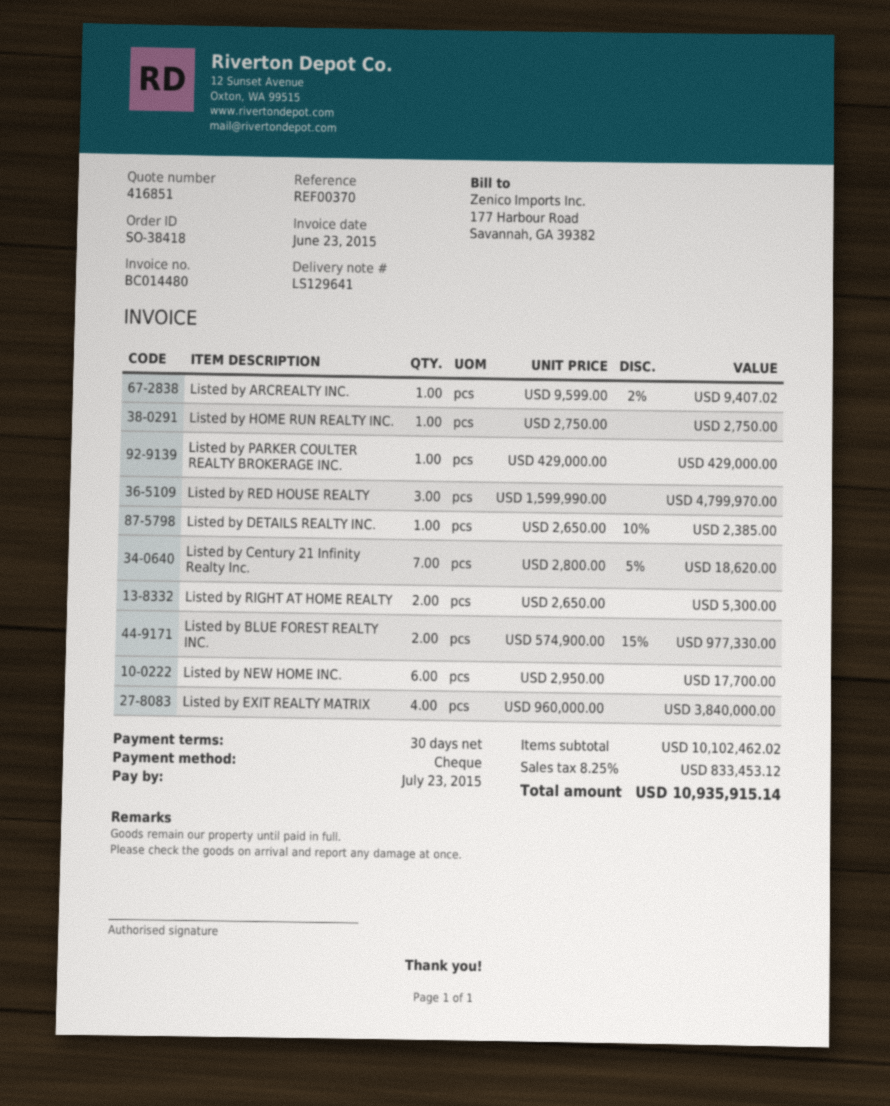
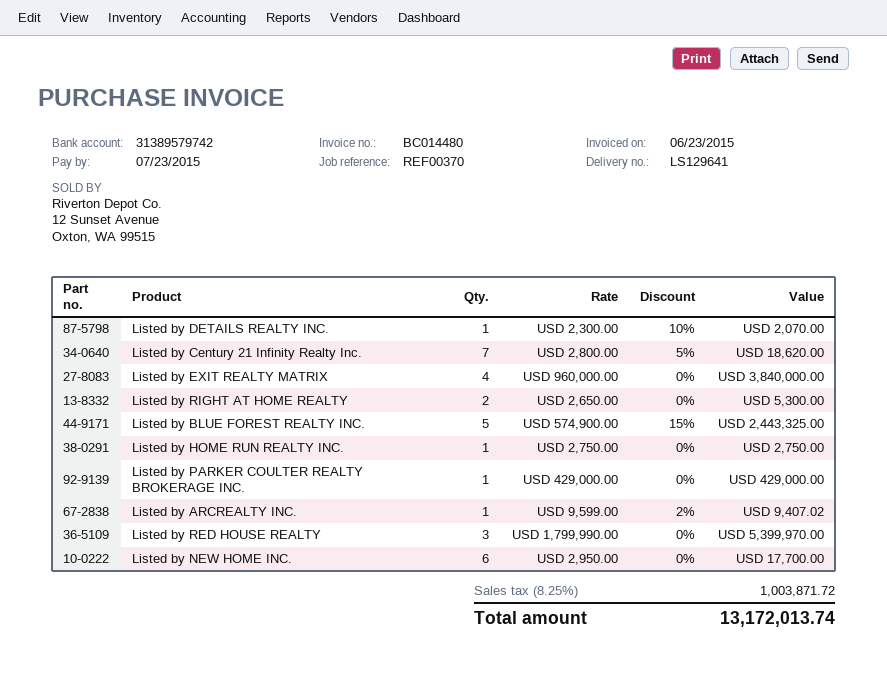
Listed by RED HOUSE REALTY: 3 x 1599990.00 = 4799970.00 -> 3 x 1799990.00 = 5399970.00
Listed by DETAILS REALTY INC.: 1 x 2650.00 - 10% = 2385.00 -> 1 x 2300.00 - 10% = 2070.00
Listed by BLUE FOREST REALTY INC.: 2 x 574900.00 - 15% = 977330.00 -> 5 x 574900.00 - 15% = 2443325.00
tax: 8.25% = 833453.12 -> 8.25% = 1003871.72
total: 10935915.14 -> 13172013.74

